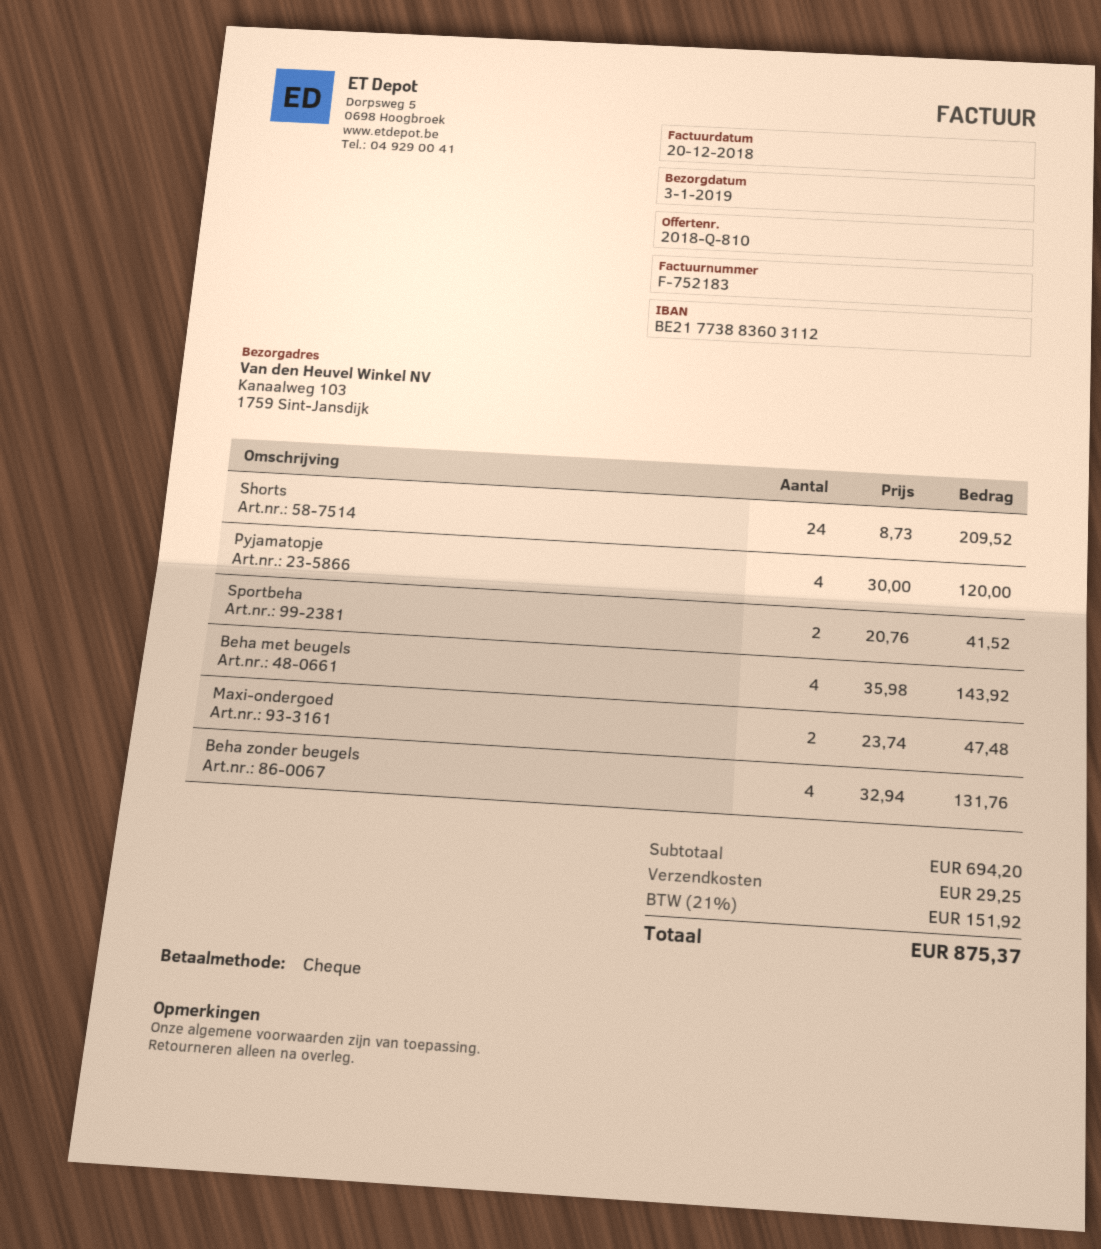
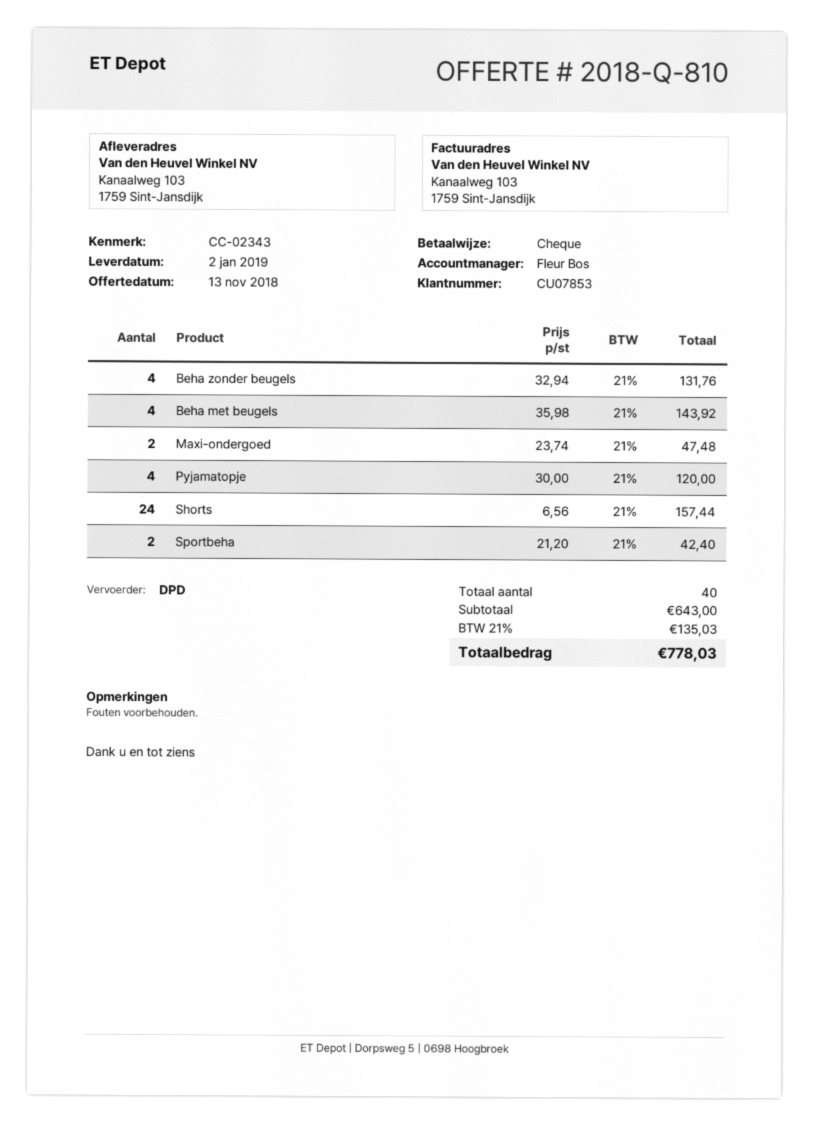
delivery date: 2019-01-03 -> 2019-01-02
Shorts: 24 x 8.73 = 209.52 -> 24 x 6.56 = 157.44
Sportbeha: 2 x 20.76 = 41.52 -> 2 x 21.20 = 42.40
subtotal: 694.20 -> 643.00
shipping: 29.25 -> none
tax: 21% = 151.92 -> 21% = 135.03
total: 875.37 -> 778.03

